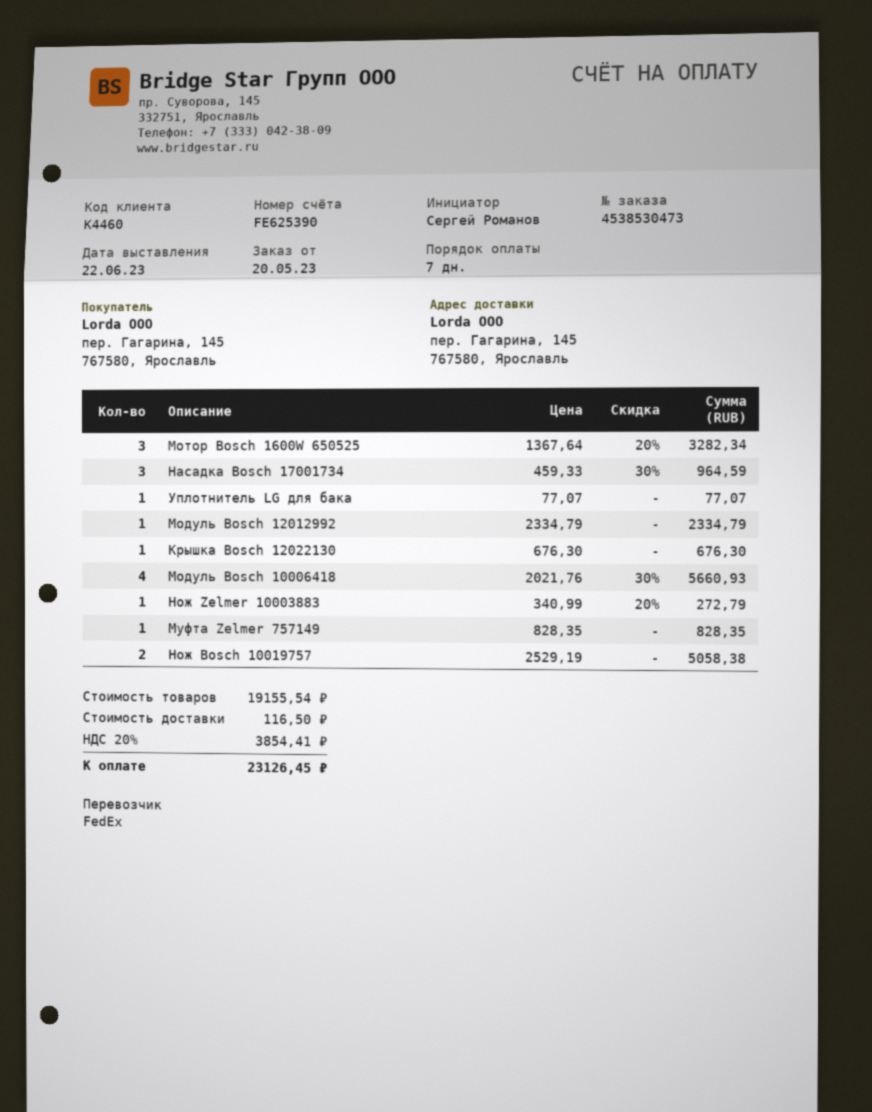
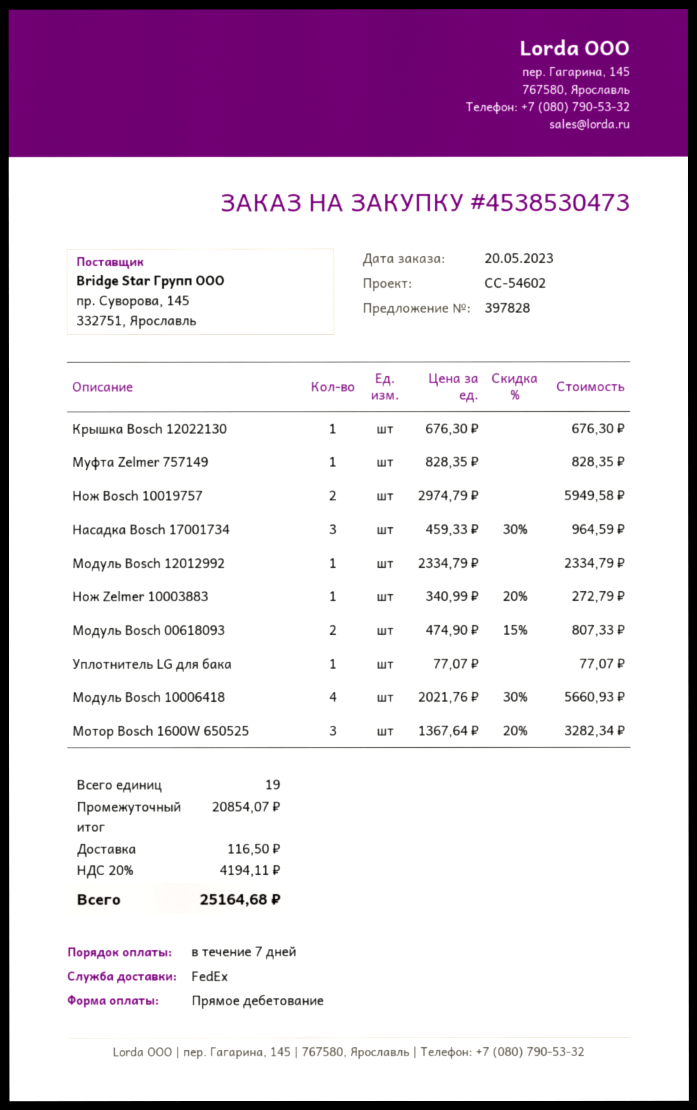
Нож Bosch 10019757: 2 x 2529.19 = 5058.38 -> 2 x 2974.79 = 5949.58
Модуль Bosch 00618093: none -> 2 x 474.90 - 15% = 807.33
subtotal: 19155.54 -> 20854.07
tax: 20% = 3854.41 -> 20% = 4194.11
total: 23126.45 -> 25164.68

